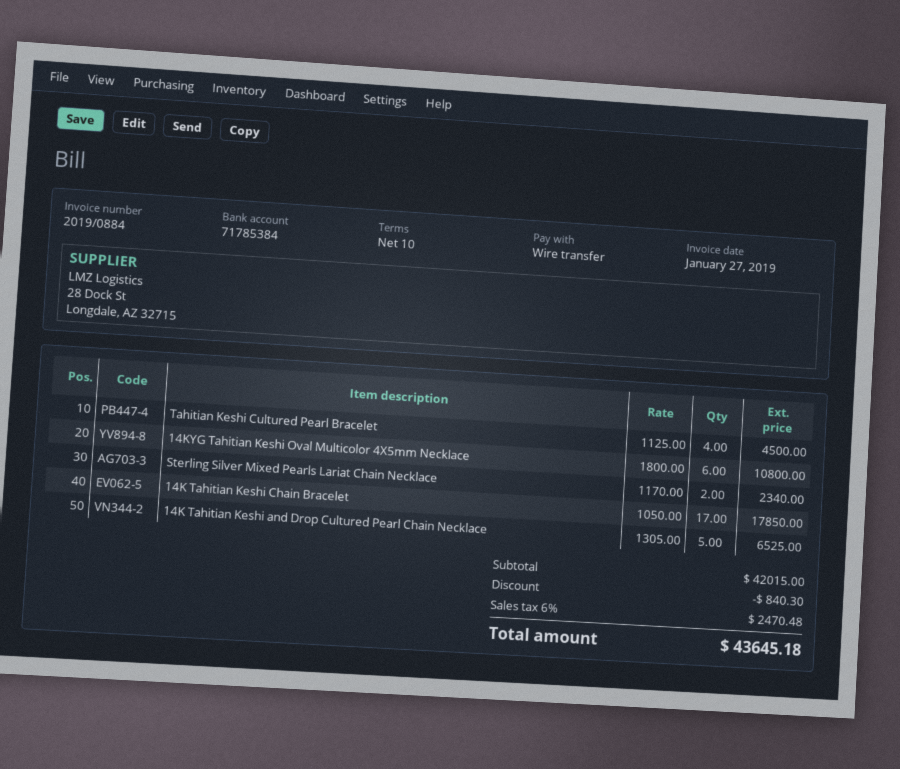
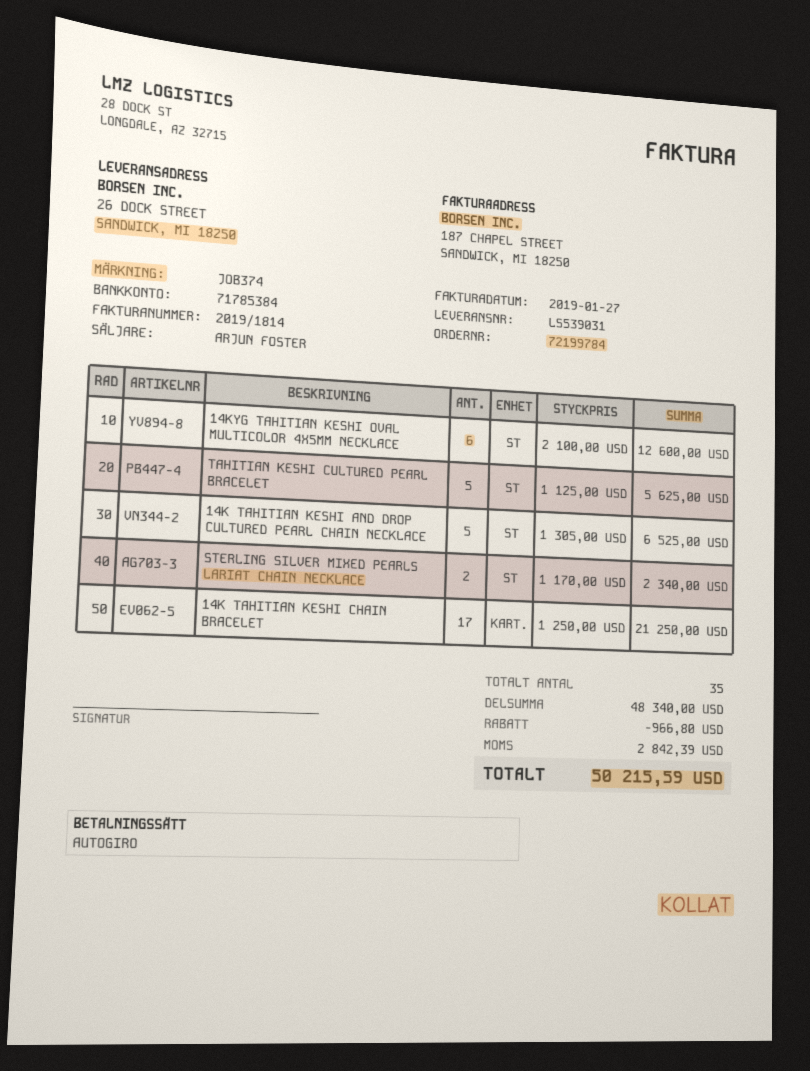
invoice number: 2019/0884 -> 2019/1814
payment method: bank transfer -> direct debit
Tahitian Keshi Cultured Pearl Bracelet: 4 x 1125.00 = 4500.00 -> 5 x 1125.00 = 5625.00
14KYG Tahitian Keshi Oval Multicolor 4X5mm Necklace: 6 x 1800.00 = 10800.00 -> 6 x 2100.00 = 12600.00
14K Tahitian Keshi Chain Bracelet: 17 x 1050.00 = 17850.00 -> 17 x 1250.00 = 21250.00
subtotal: 42015.00 -> 48340.00
discount: 840.30 -> 966.80
tax: 2470.48 -> 2842.39
total: 43645.18 -> 50215.59

